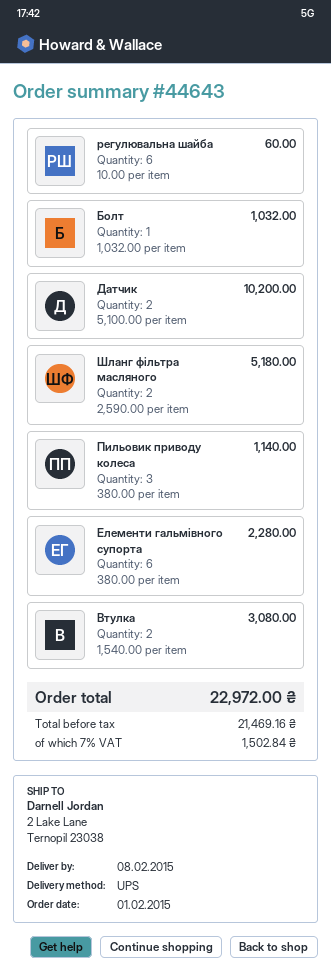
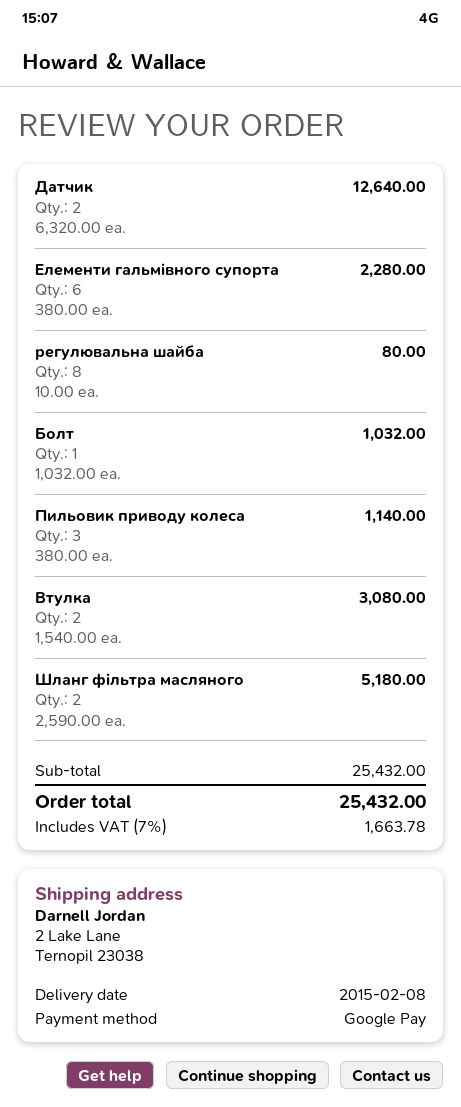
регулювальна шайба: 6 x 10.00 = 60.00 -> 8 x 10.00 = 80.00
Датчик: 2 x 5100.00 = 10200.00 -> 2 x 6320.00 = 12640.00
tax: 7% = 1502.84 -> 7% = 1663.78
total: 22972.00 -> 25432.00

